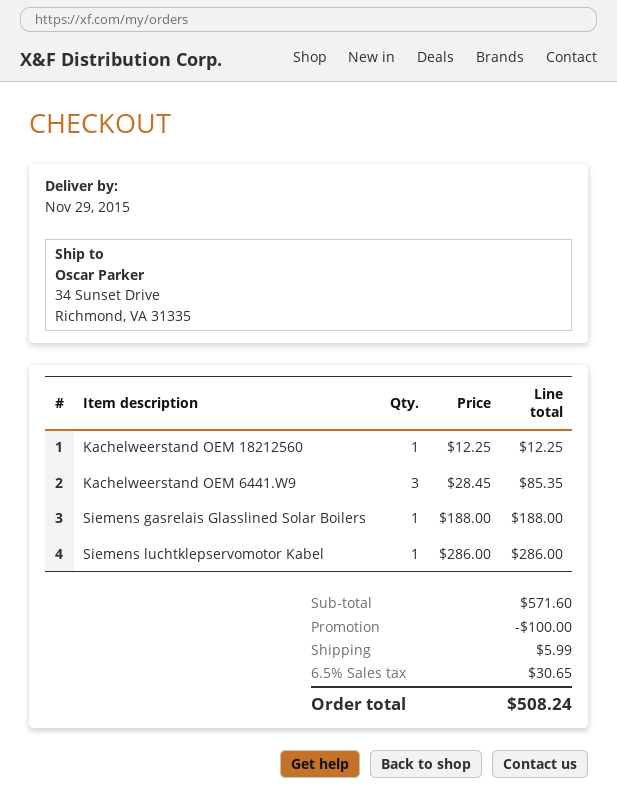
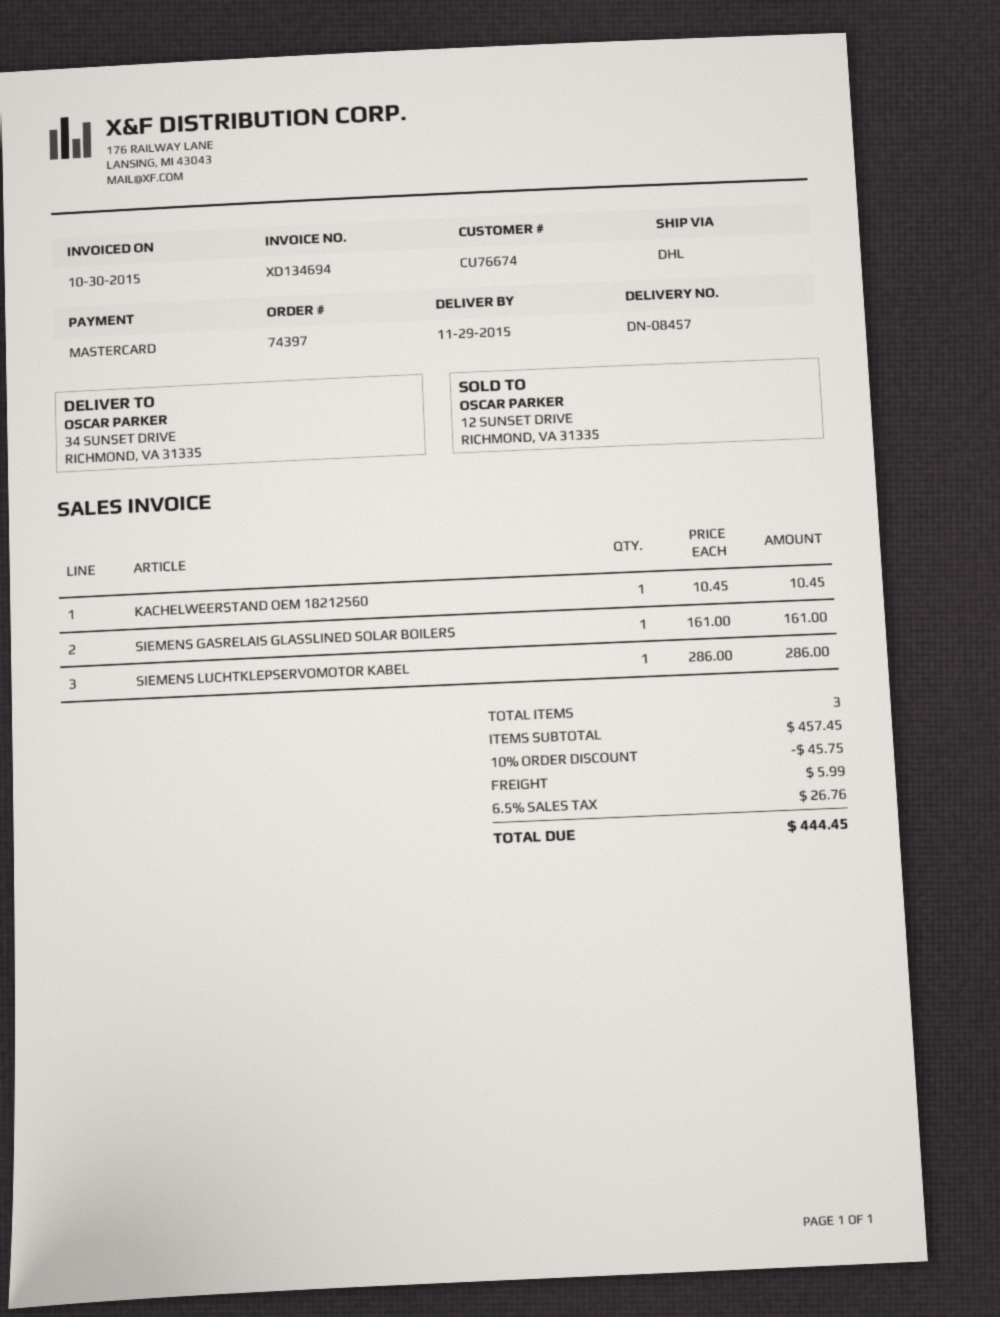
Kachelweerstand OEM 18212560: 1 x 12.25 = 12.25 -> 1 x 10.45 = 10.45
Kachelweerstand OEM 6441.W9: 3 x 28.45 = 85.35 -> none
Siemens gasrelais Glasslined Solar Boilers: 1 x 188.00 = 188.00 -> 1 x 161.00 = 161.00
subtotal: 571.60 -> 457.45
discount: 100.00 -> 45.75
tax: 6.5% = 30.65 -> 6.5% = 26.76
total: 508.24 -> 444.45

